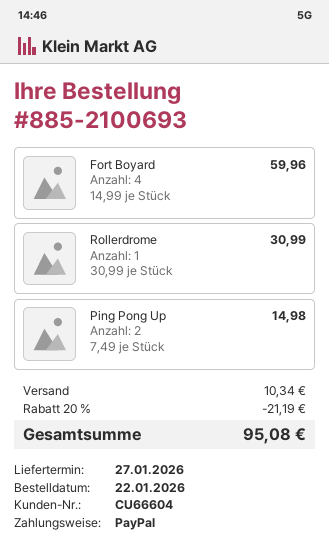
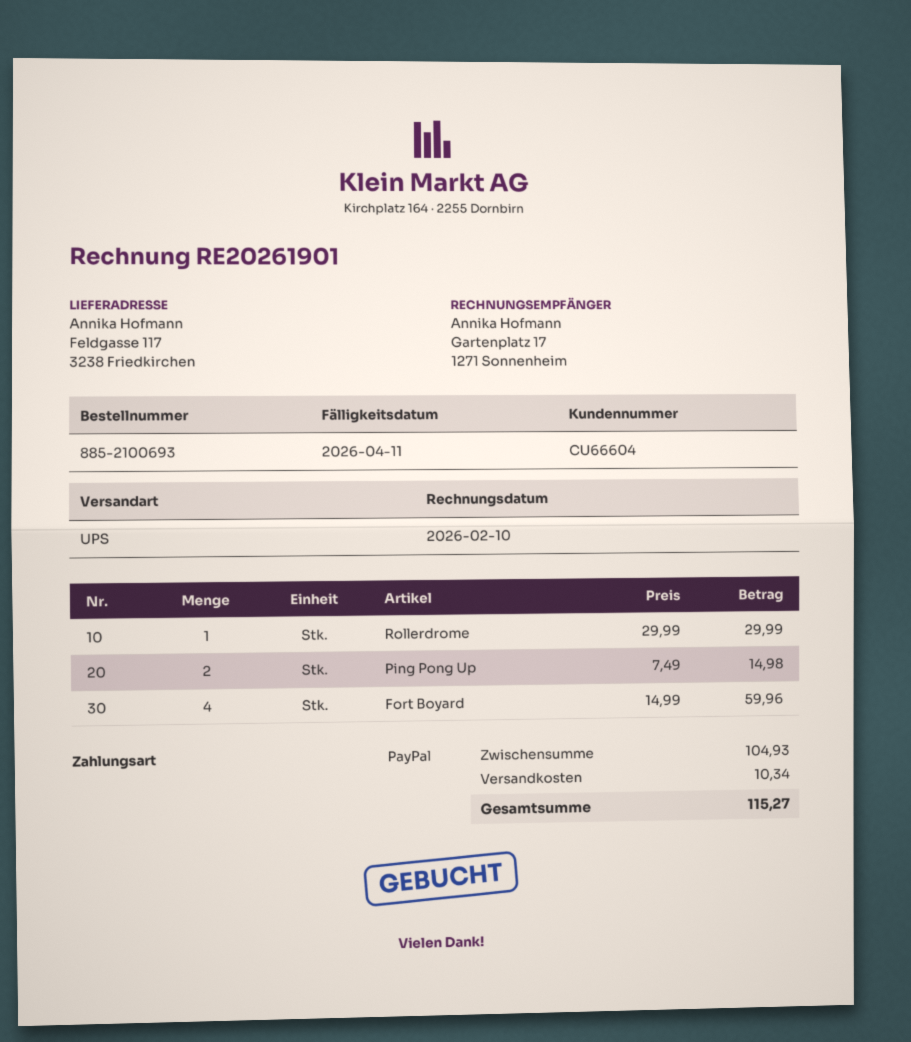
Rollerdrome: 1 x 30.99 = 30.99 -> 1 x 29.99 = 29.99
discount: 20% = 21.19 -> none
total: 95.08 -> 115.27

